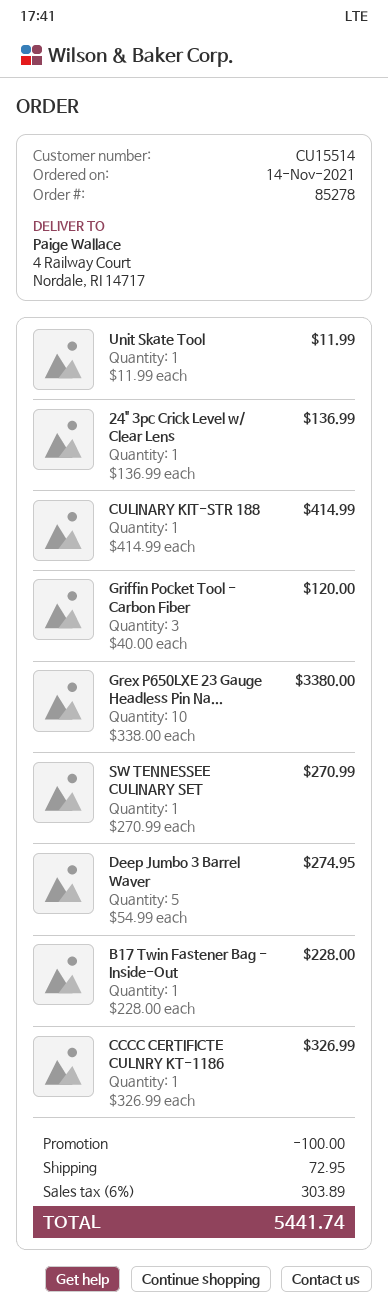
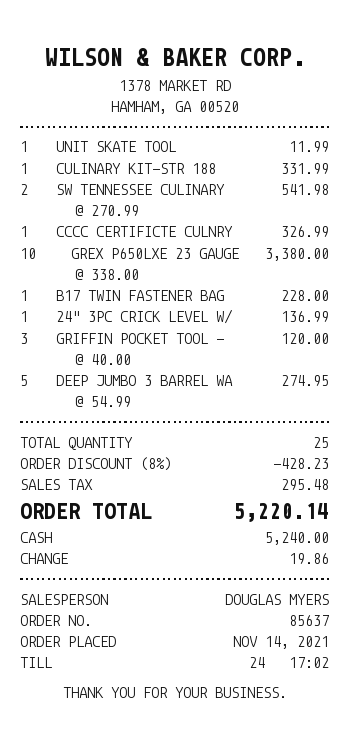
order number: 85278 -> 85637
CULINARY KIT-STR 188: 1 x 414.99 = 414.99 -> 1 x 331.99 = 331.99
SW TENNESSEE CULINARY SET: 1 x 270.99 = 270.99 -> 2 x 270.99 = 541.98
discount: 100.00 -> 428.23
shipping: 72.95 -> none
tax: 303.89 -> 295.48
total: 5441.74 -> 5220.14

